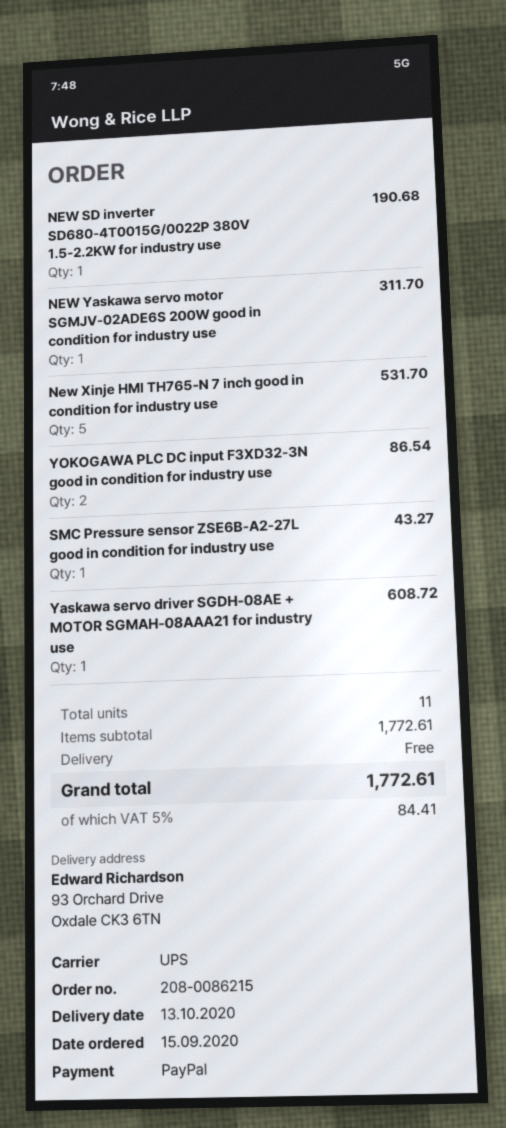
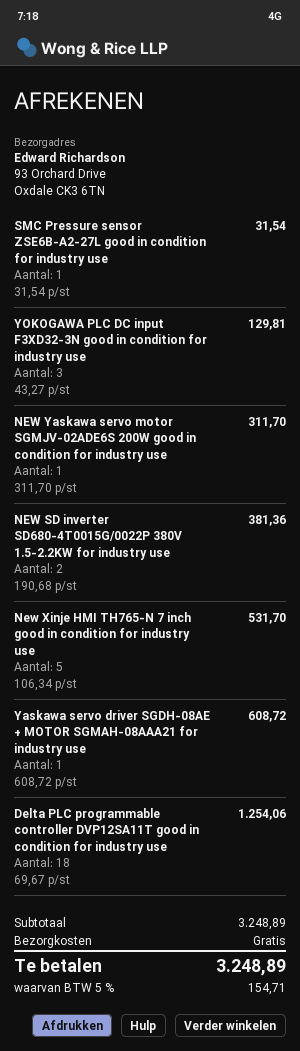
NEW SD inverter SD680-4T0015G/0022P 380V 1.5-2.2KW for industry use: 1 for 190.68 -> 2 for 381.36
YOKOGAWA PLC DC input F3XD32-3N good in condition for industry use: 2 for 86.54 -> 3 for 129.81
SMC Pressure sensor ZSE6B-A2-27L good in condition for industry use: 1 for 43.27 -> 1 for 31.54
Delta PLC programmable controller DVP12SA11T good in condition for industry use: none -> 18 for 1254.06
subtotal: 1772.61 -> 3248.89
tax: 5% = 84.41 -> 5% = 154.71
total: 1772.61 -> 3248.89

